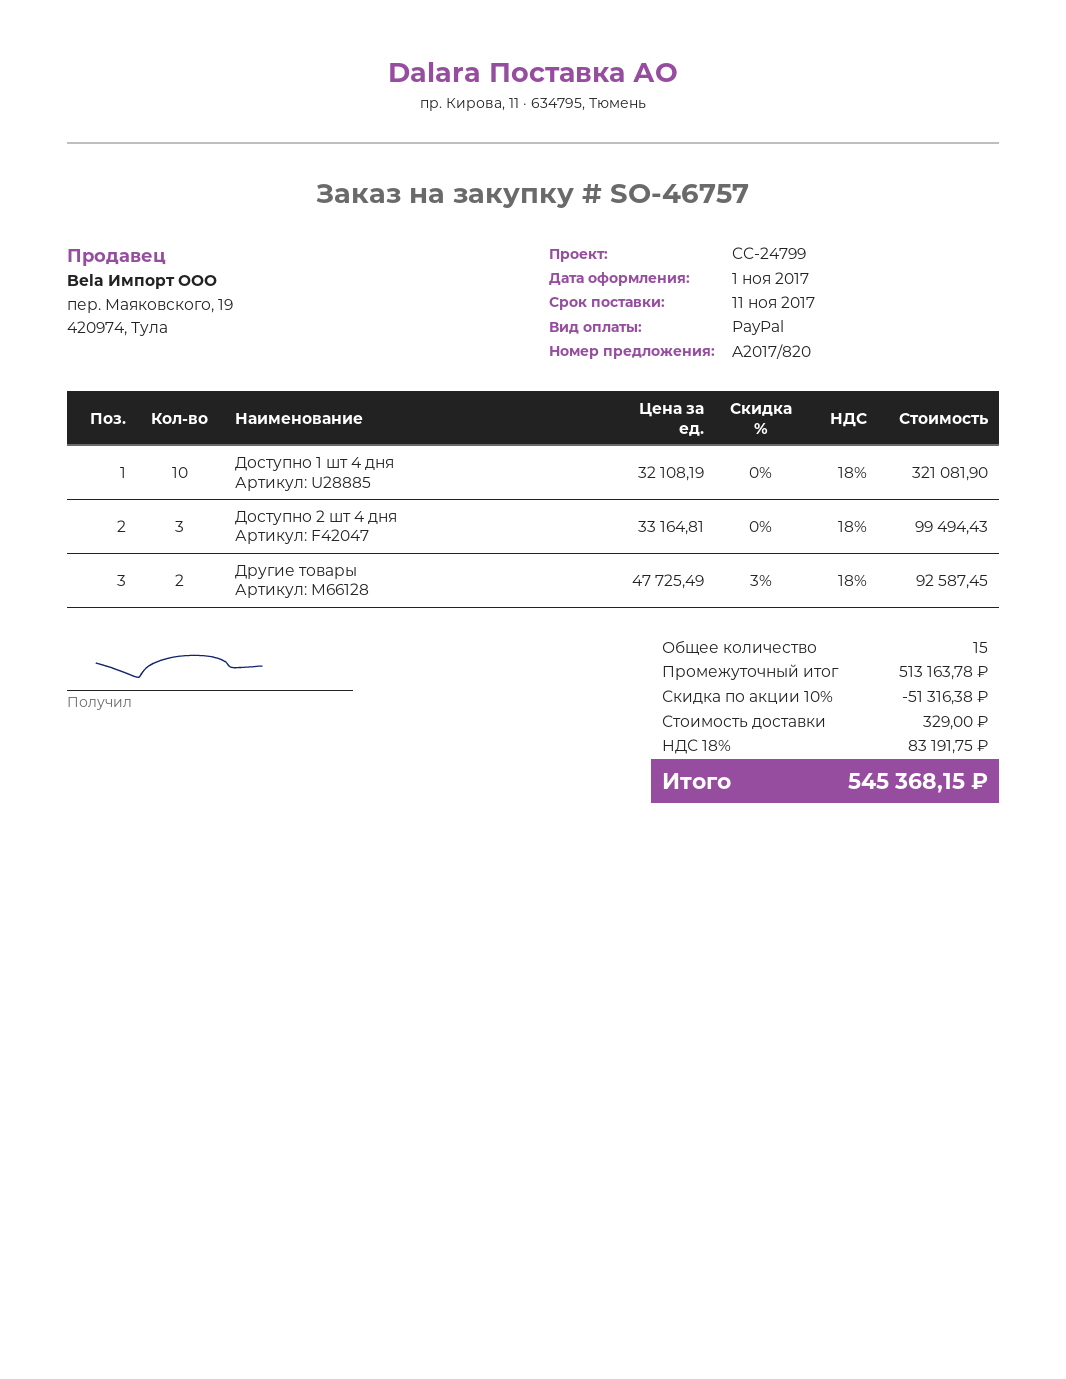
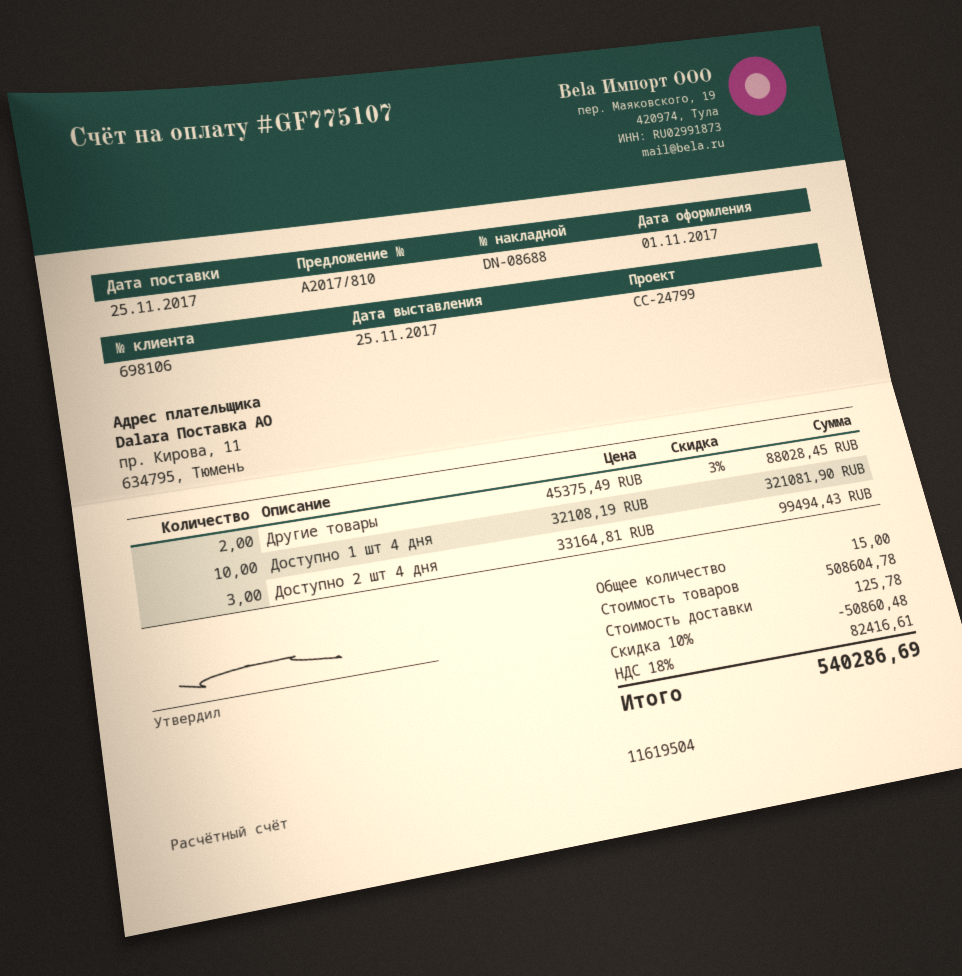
quote number: A2017/820 -> A2017/810
delivery date: 2017-11-11 -> 2017-11-25
Другие товары: 2 x 47725.49 - 3% = 92587.45 -> 2 x 45375.49 - 3% = 88028.45
subtotal: 513163.78 -> 508604.78
discount: 10% = 51316.38 -> 10% = 50860.48
shipping: 329.00 -> 125.78
tax: 18% = 83191.75 -> 18% = 82416.61
total: 545368.15 -> 540286.69

